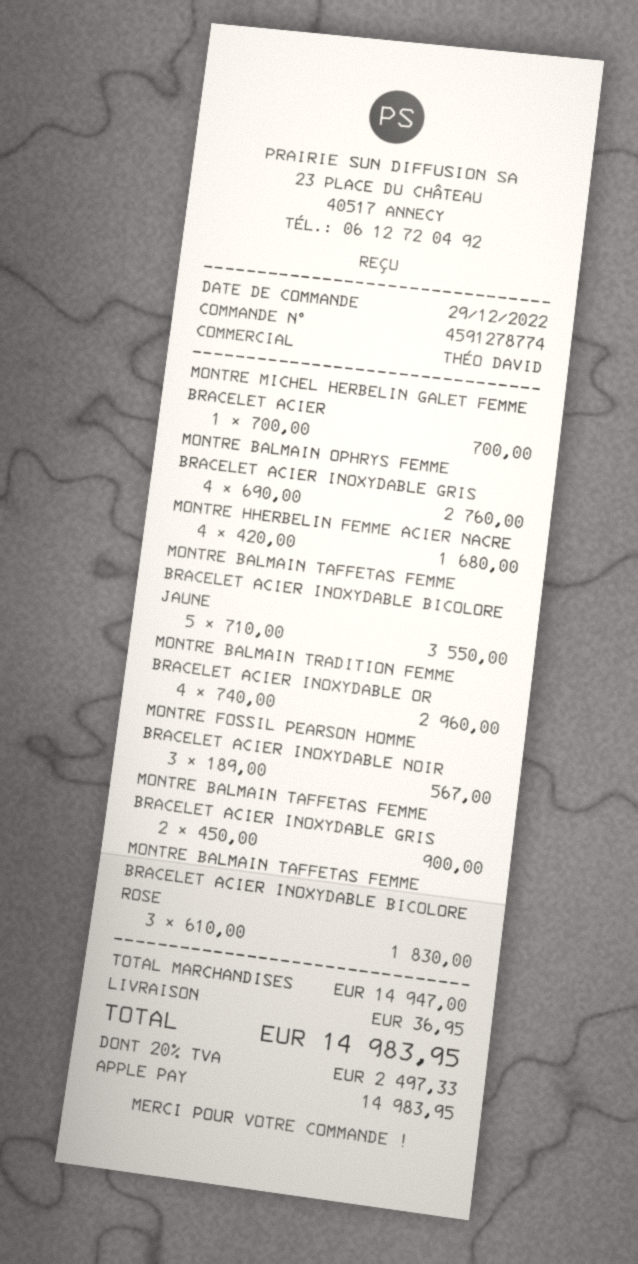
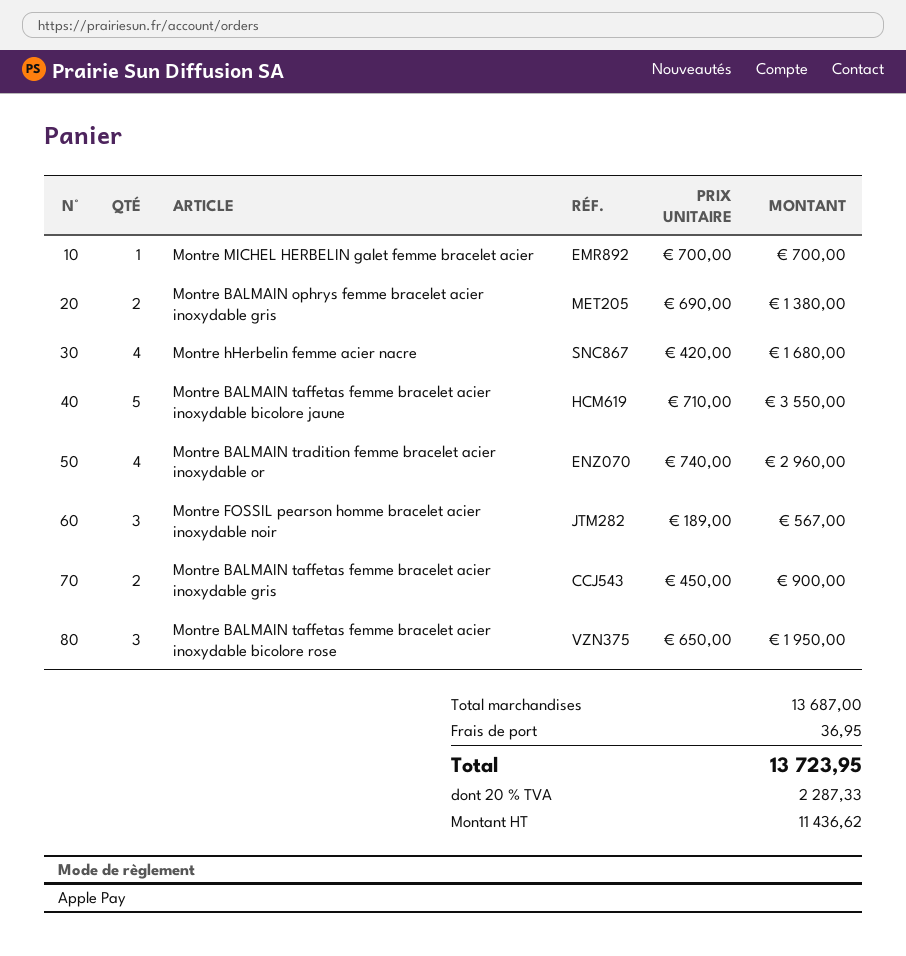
MONTRE BALMAIN OPHRYS FEMME BRACELET ACIER INOXYDABLE GRIS: 4 x 690.00 = 2760.00 -> 2 x 690.00 = 1380.00
MONTRE BALMAIN TAFFETAS FEMME BRACELET ACIER INOXYDABLE BICOLORE ROSE: 3 x 610.00 = 1830.00 -> 3 x 650.00 = 1950.00
subtotal: 14947.00 -> 13687.00
tax: 20% = 2497.33 -> 20% = 2287.33
total: 14983.95 -> 13723.95

